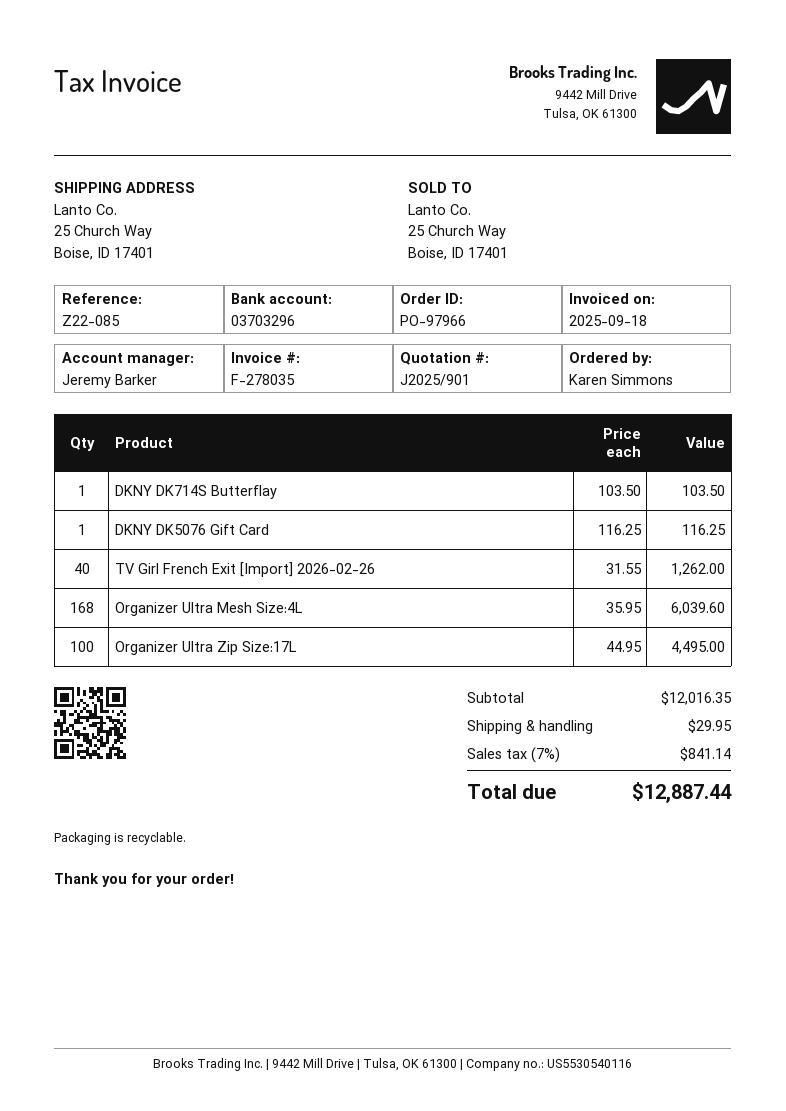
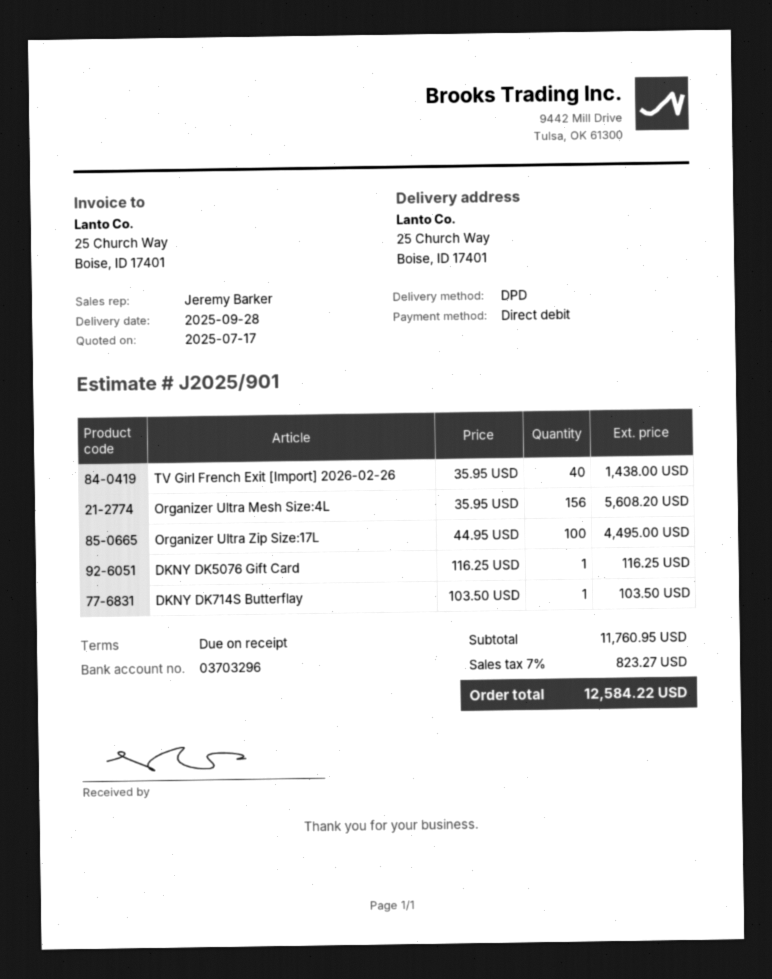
TV Girl French Exit [Import] 2026-02-26: 40 x 31.55 = 1262.00 -> 40 x 35.95 = 1438.00
Organizer Ultra Mesh Size:4L: 168 x 35.95 = 6039.60 -> 156 x 35.95 = 5608.20
subtotal: 12016.35 -> 11760.95
shipping: 29.95 -> none
tax: 7% = 841.14 -> 7% = 823.27
total: 12887.44 -> 12584.22

